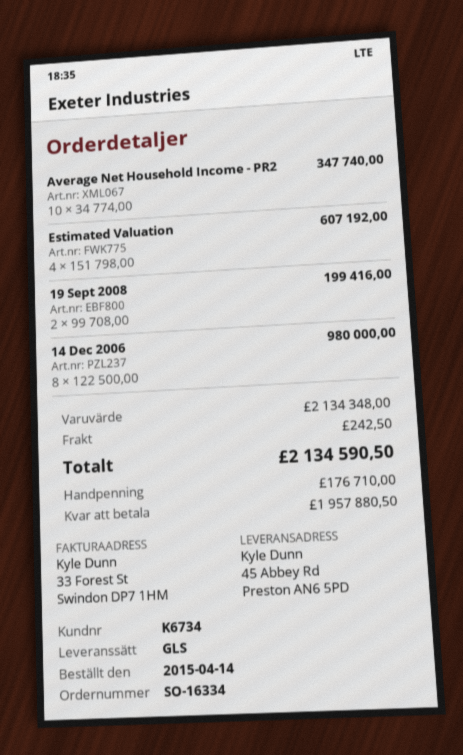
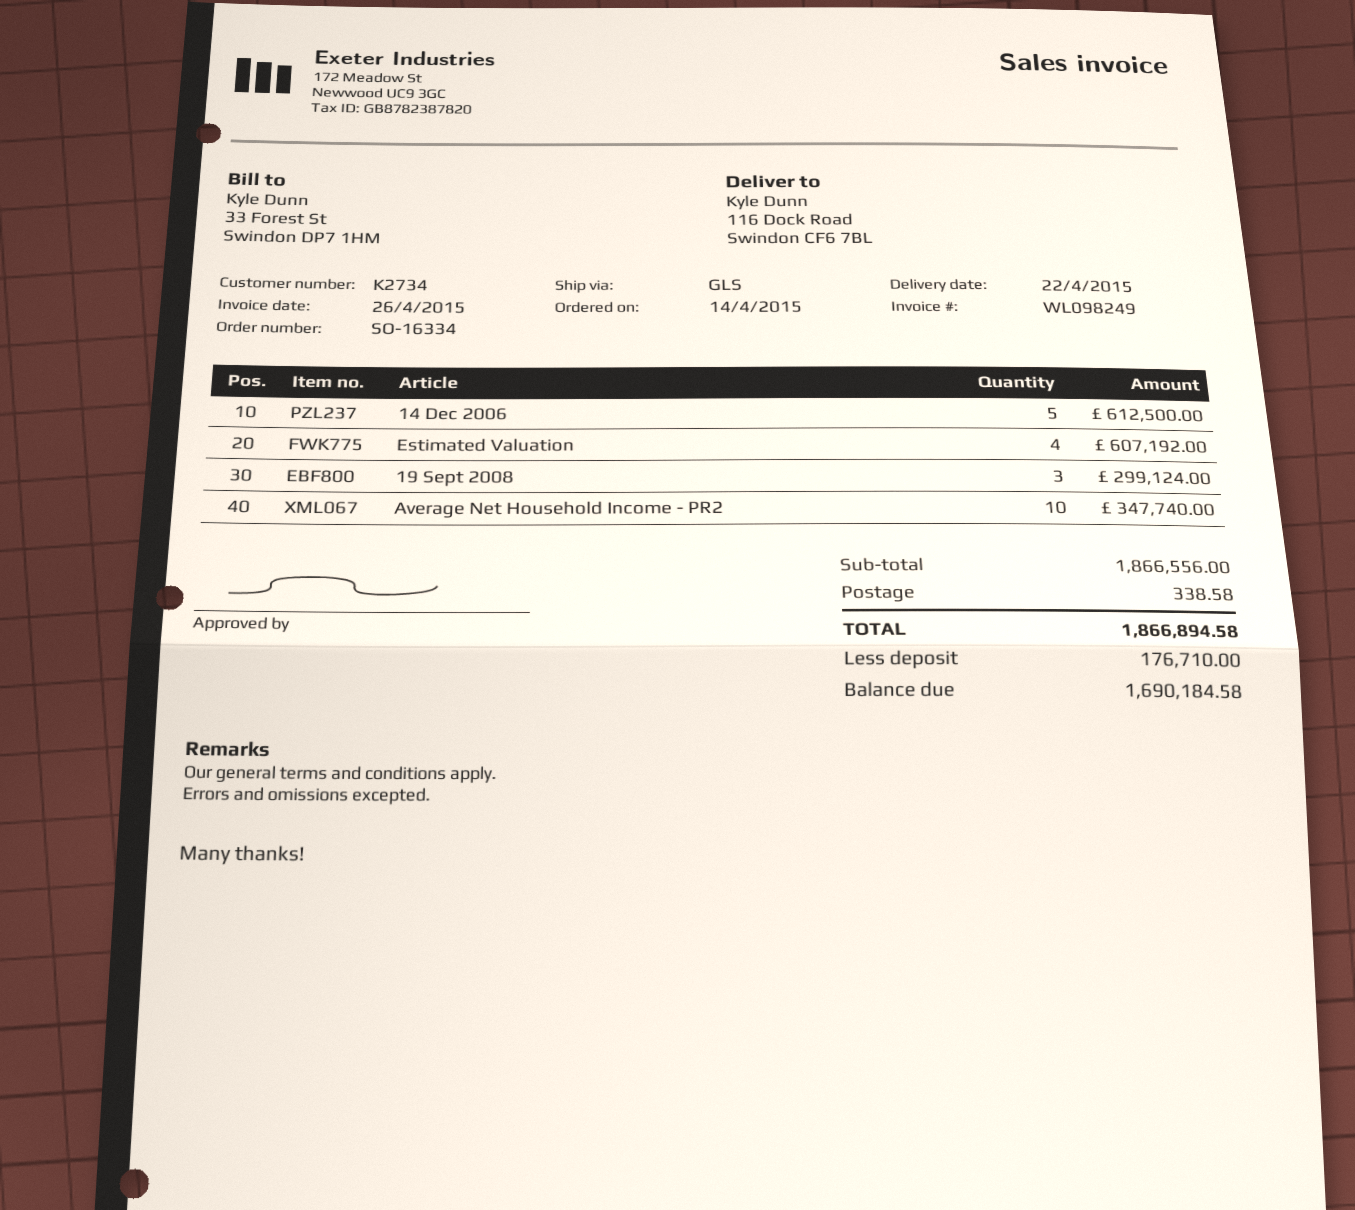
customer number: K6734 -> K2734
ship to: 45 Abbey Rd, Preston AN6 5PD -> 116 Dock Road, Swindon CF6 7BL
19 Sept 2008: 2 for 199416.00 -> 3 for 299124.00
14 Dec 2006: 8 for 980000.00 -> 5 for 612500.00
subtotal: 2134348.00 -> 1866556.00
shipping: 242.50 -> 338.58
total: 2134590.50 -> 1866894.58
balance: 1957880.50 -> 1690184.58

